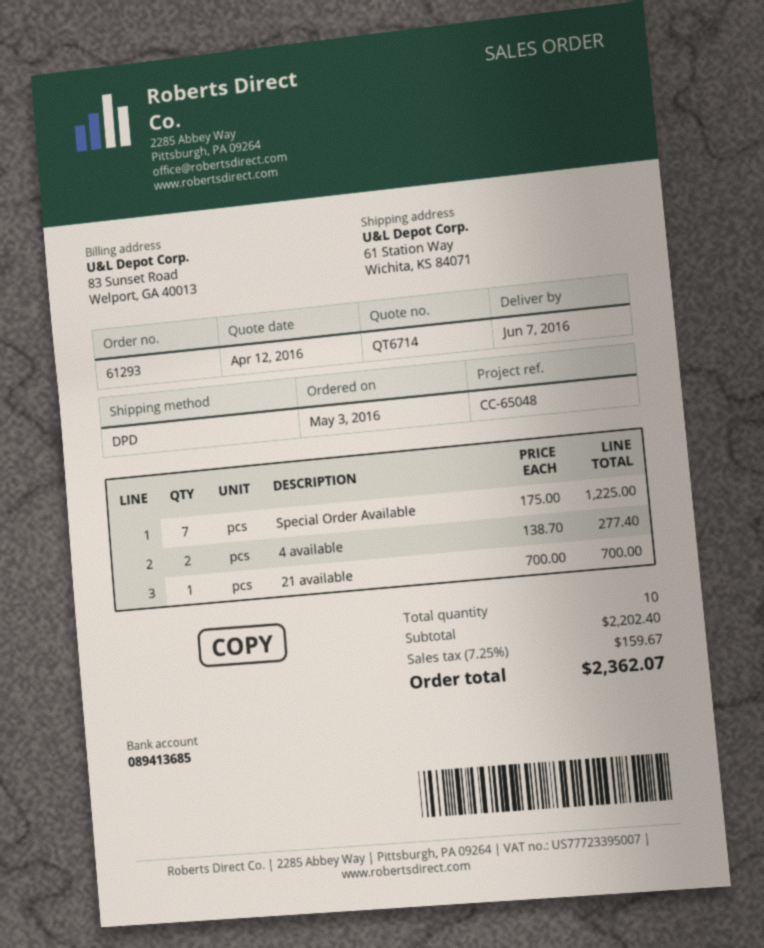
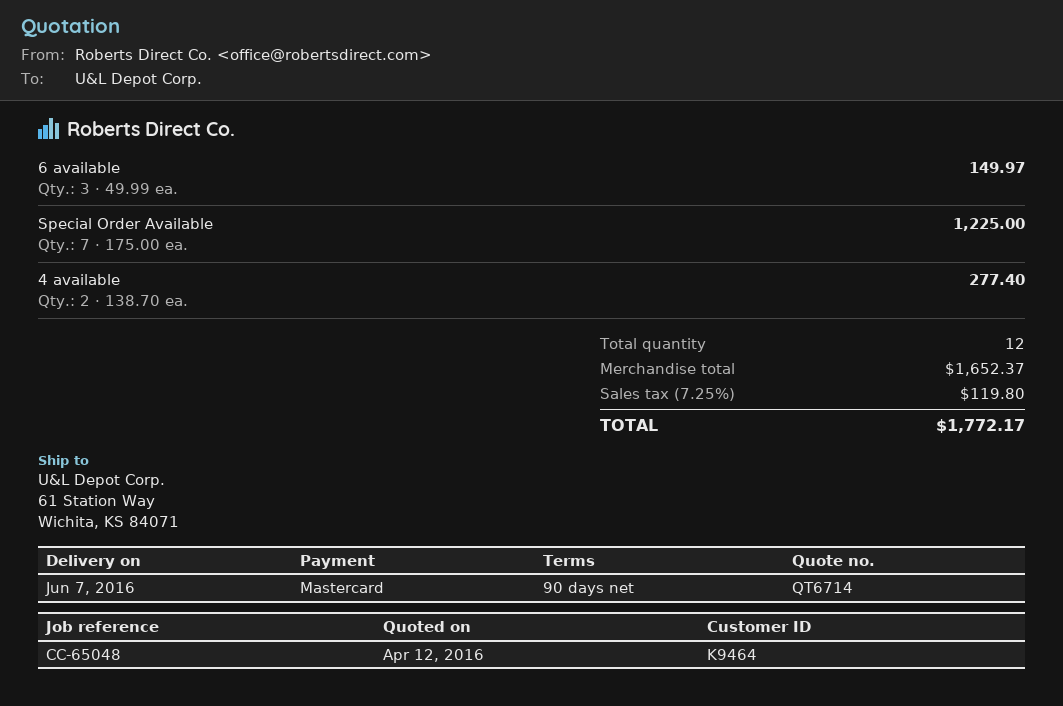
21 available: 1 x 700.00 = 700.00 -> none
6 available: none -> 3 x 49.99 = 149.97
total quantity: 10 -> 12
subtotal: 2202.40 -> 1652.37
tax: 7.25% = 159.67 -> 7.25% = 119.80
total: 2362.07 -> 1772.17

